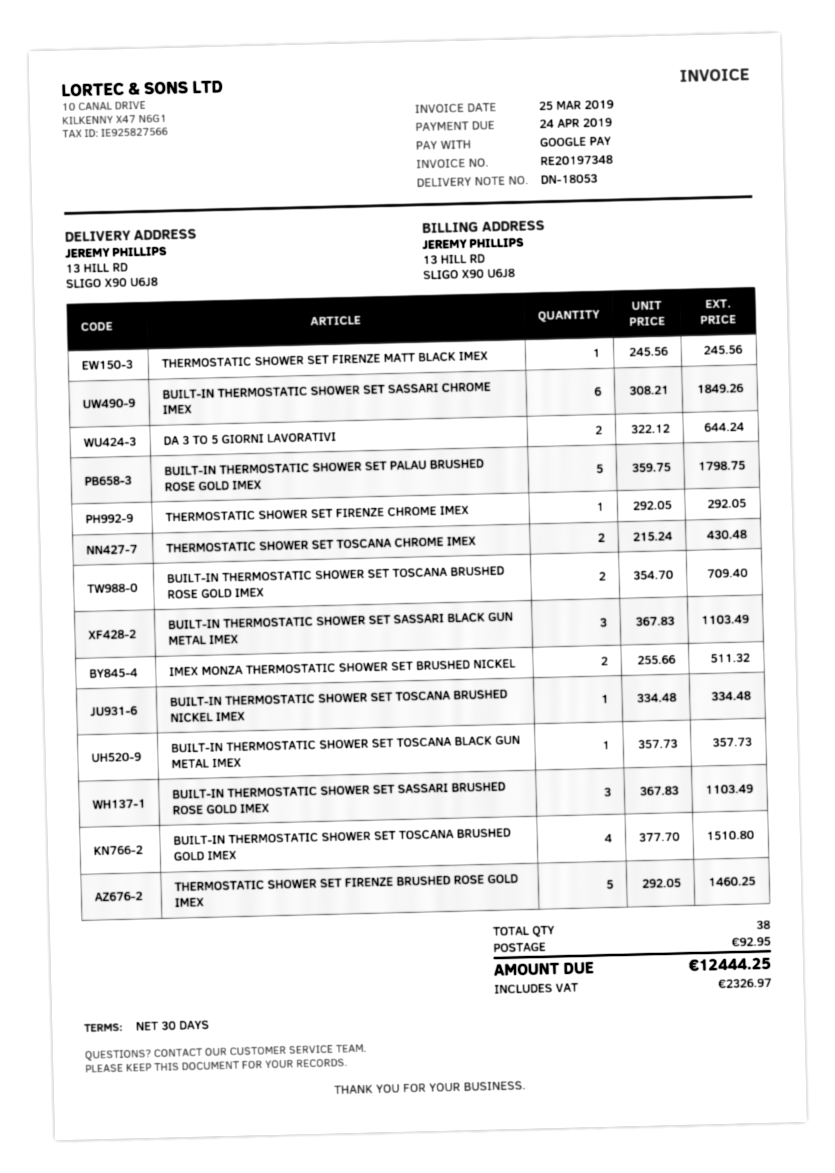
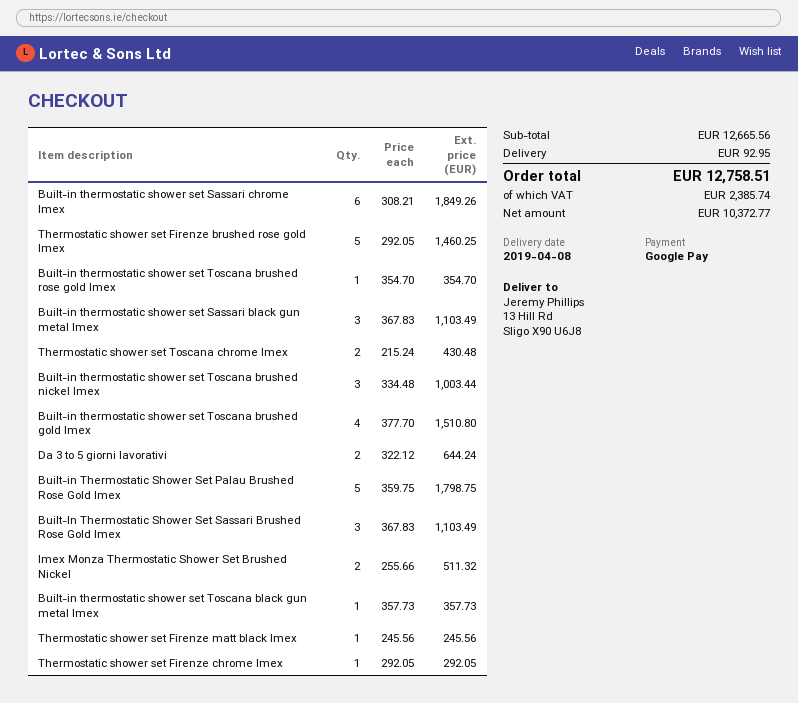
BUILT-IN THERMOSTATIC SHOWER SET TOSCANA BRUSHED ROSE GOLD IMEX: 2 x 354.70 = 709.40 -> 1 x 354.70 = 354.70
BUILT-IN THERMOSTATIC SHOWER SET TOSCANA BRUSHED NICKEL IMEX: 1 x 334.48 = 334.48 -> 3 x 334.48 = 1003.44
tax: 2326.97 -> 2385.74
total: 12444.25 -> 12758.51

